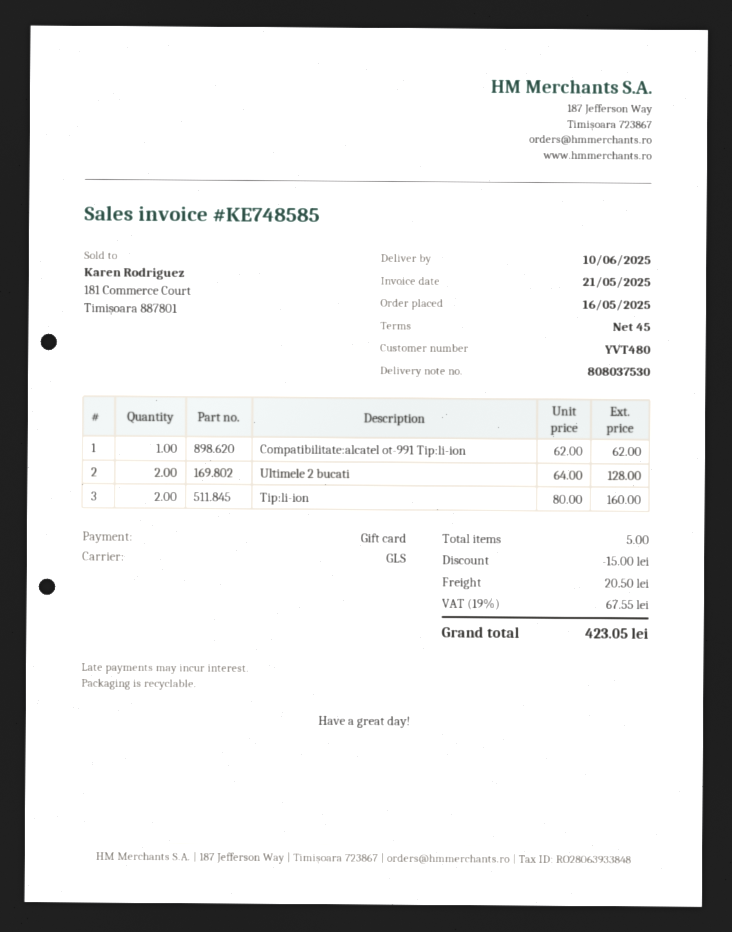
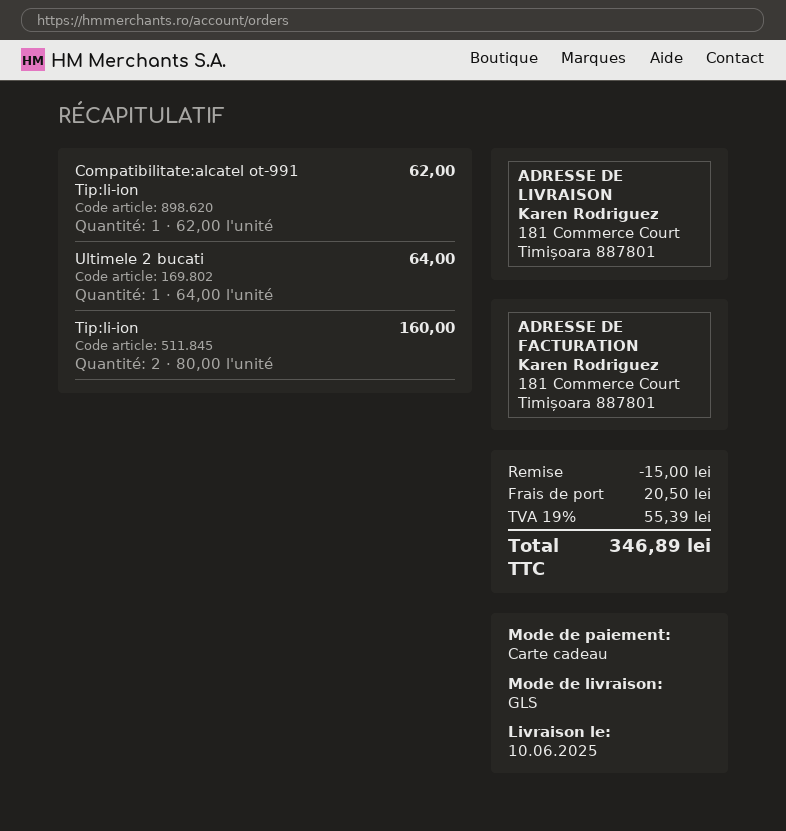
Ultimele 2 bucati: 2 x 64.00 = 128.00 -> 1 x 64.00 = 64.00
tax: 19% = 67.55 -> 19% = 55.39
total: 423.05 -> 346.89

